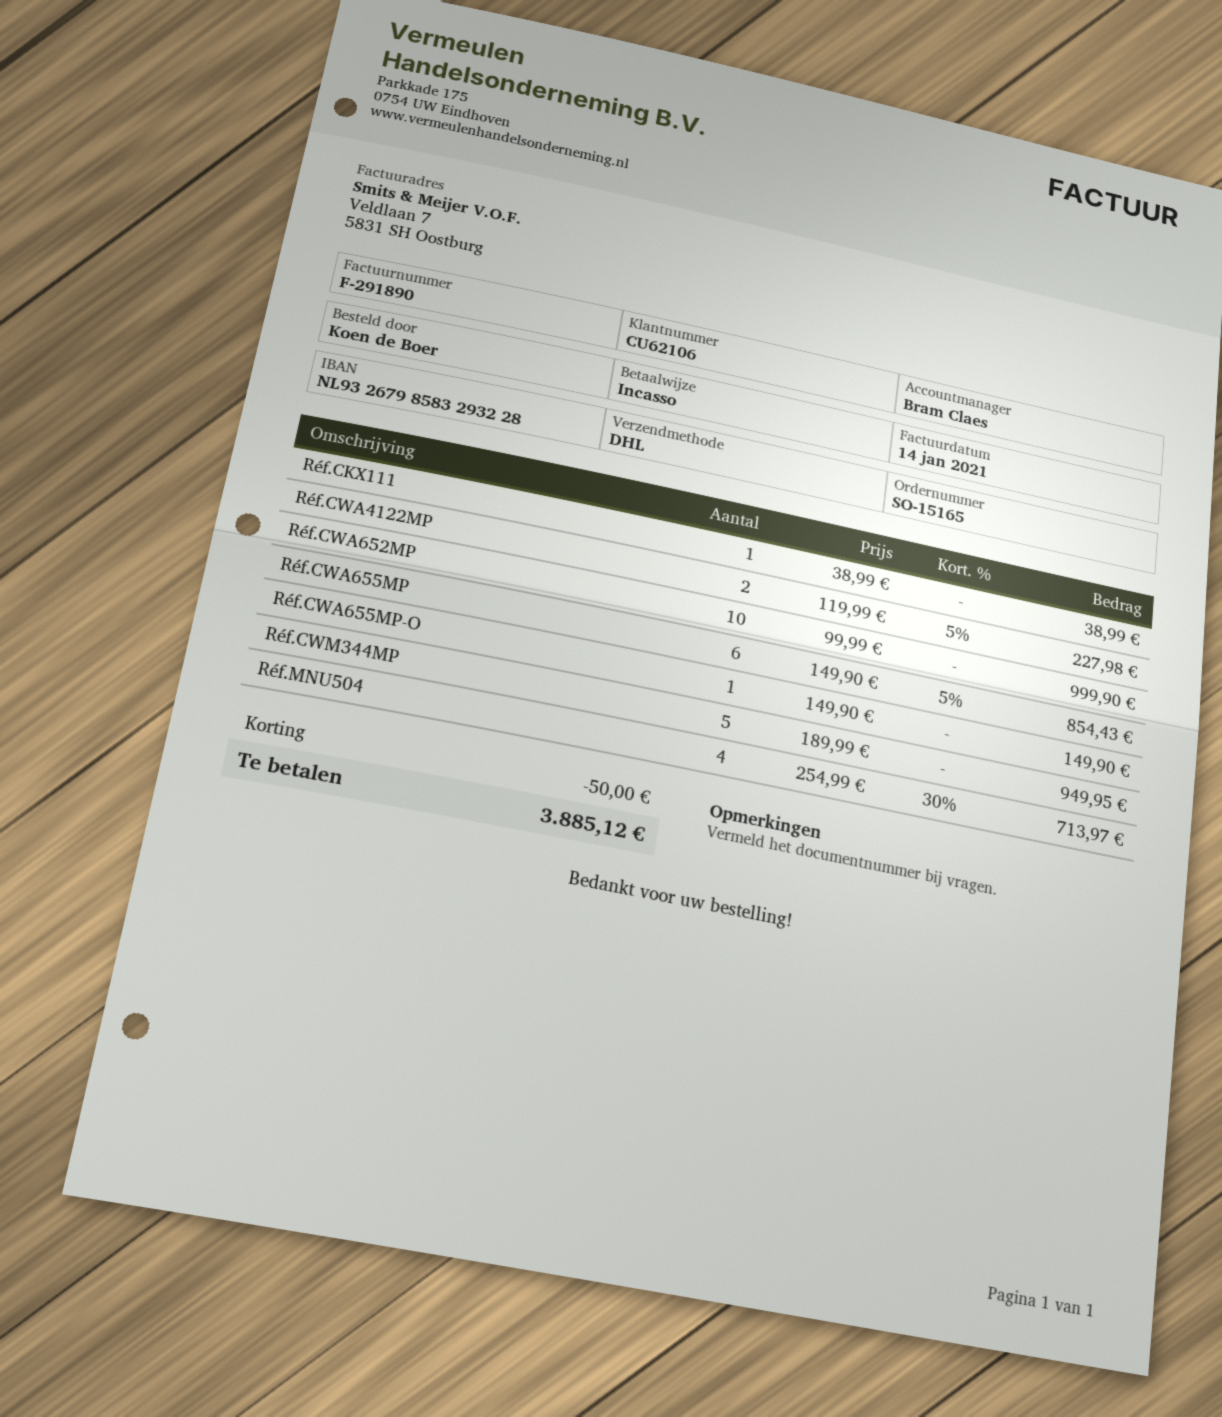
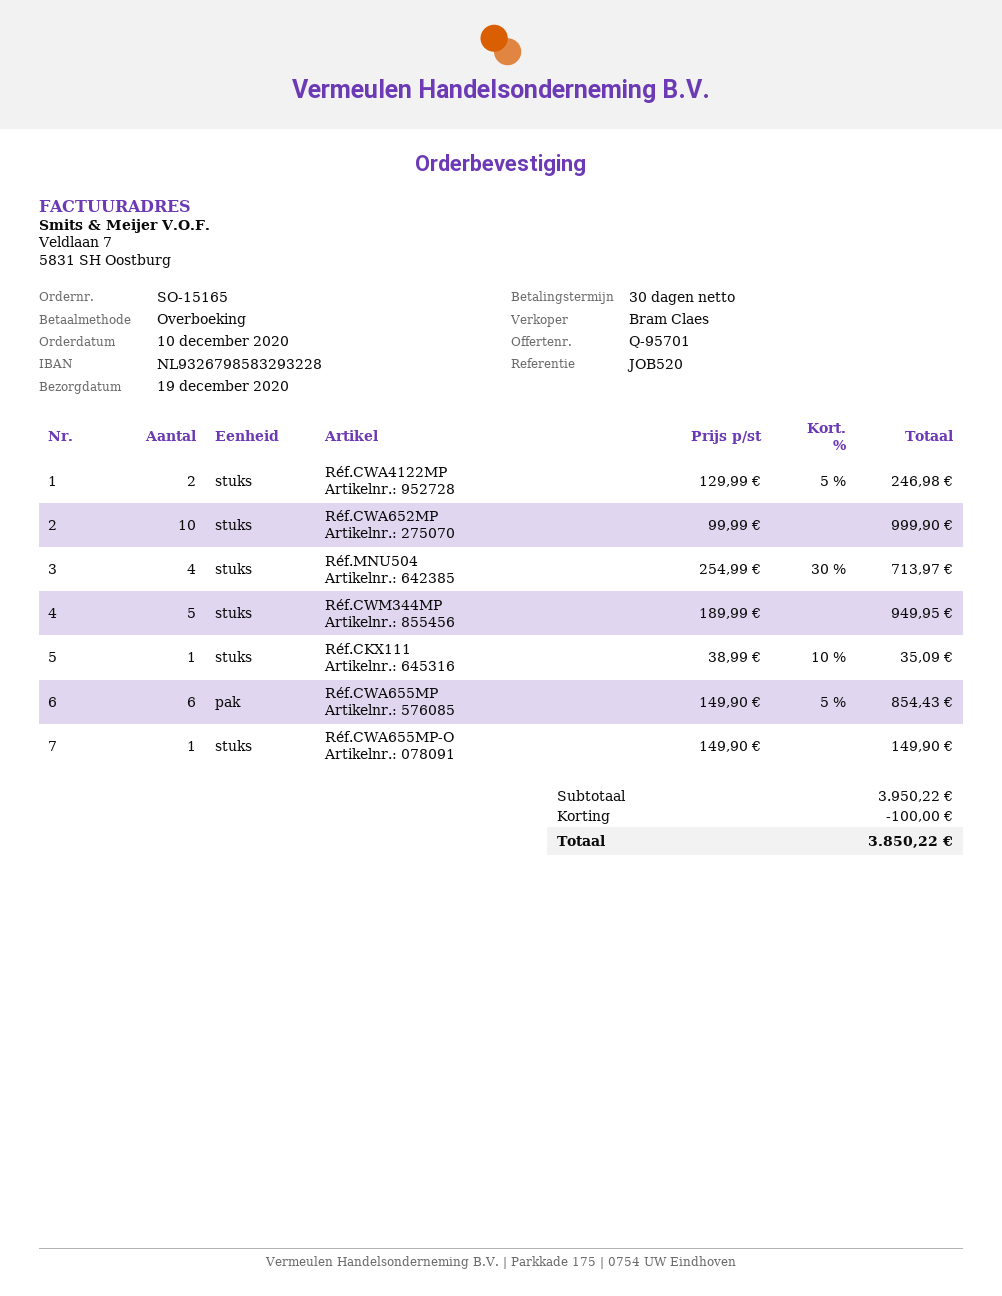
payment method: direct debit -> bank transfer
Réf.CKX111: 1 x 38.99 = 38.99 -> 1 x 38.99 - 10% = 35.09
Réf.CWA4122MP: 2 x 119.99 - 5% = 227.98 -> 2 x 129.99 - 5% = 246.98
discount: 50.00 -> 100.00
total: 3885.12 -> 3850.22

